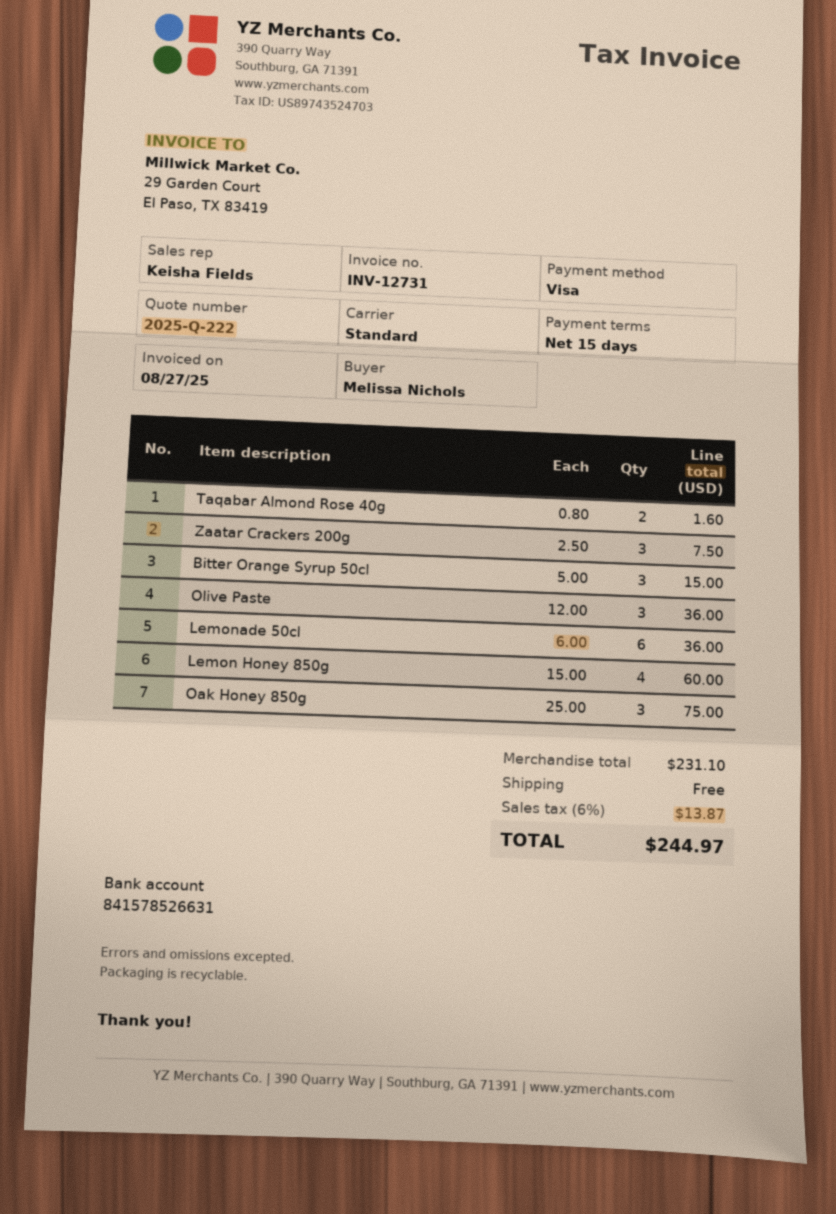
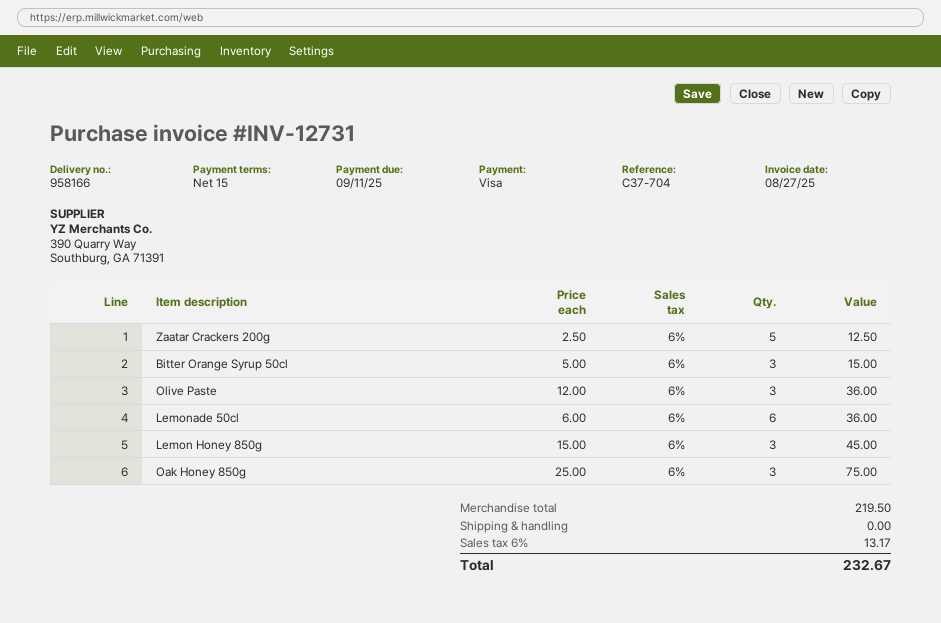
Taqabar Almond Rose 40g: 2 x 0.80 = 1.60 -> none
Zaatar Crackers 200g: 3 x 2.50 = 7.50 -> 5 x 2.50 = 12.50
Lemon Honey 850g: 4 x 15.00 = 60.00 -> 3 x 15.00 = 45.00
subtotal: 231.10 -> 219.50
tax: 6% = 13.87 -> 6% = 13.17
total: 244.97 -> 232.67

